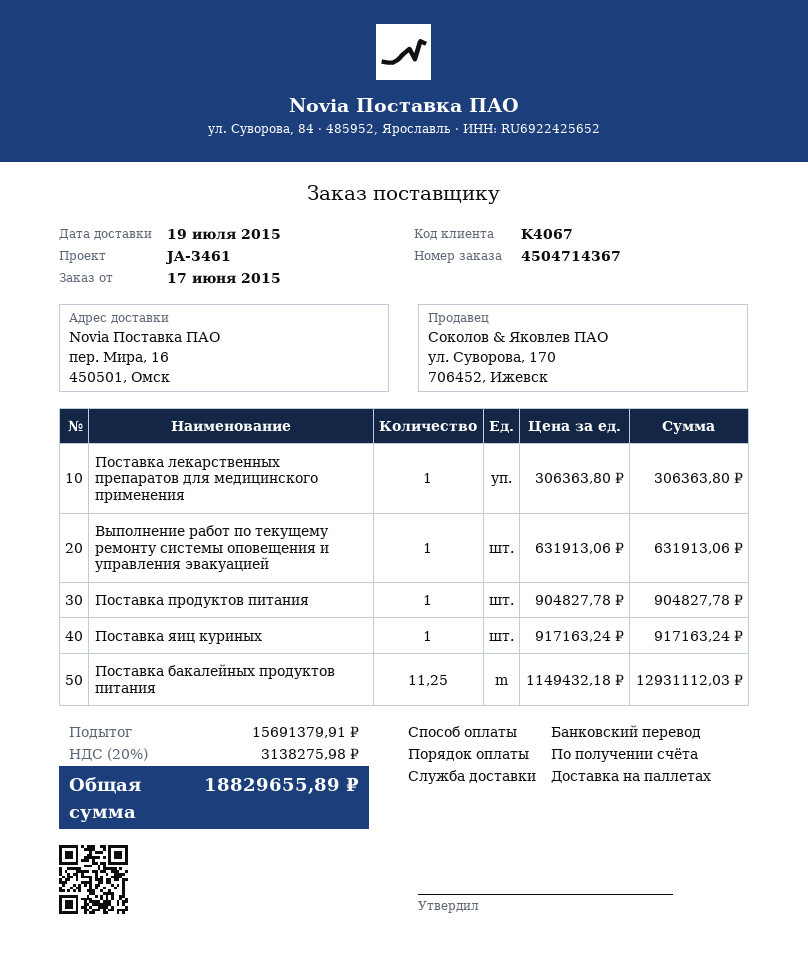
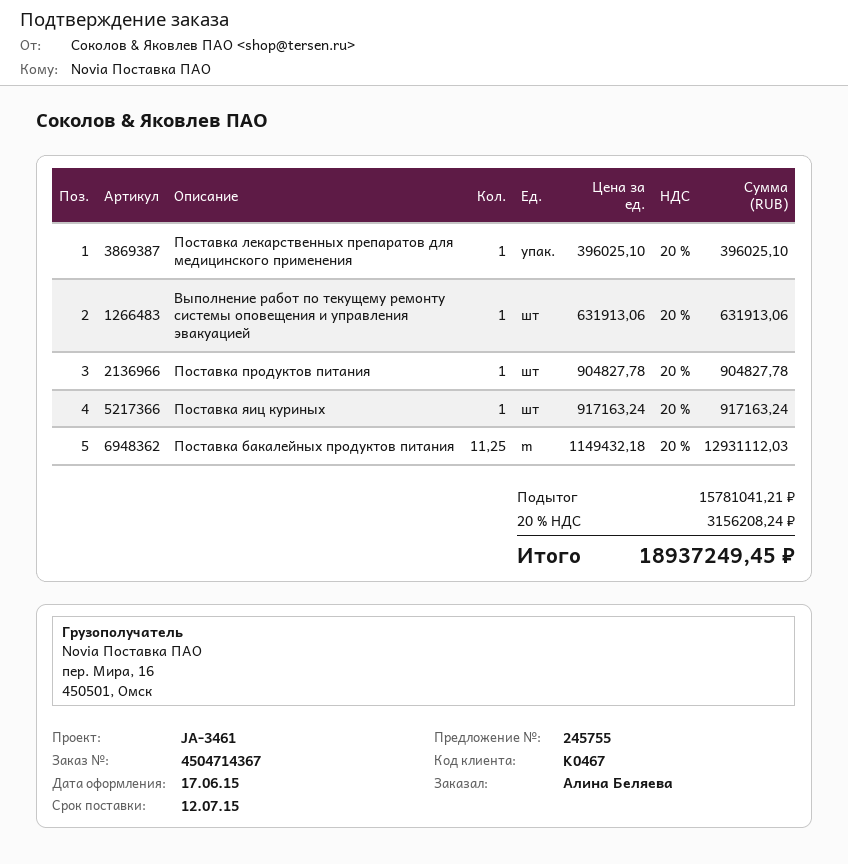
delivery date: 2015-07-19 -> 2015-07-12
customer number: K4067 -> K0467
Поставка лекарственных препаратов для медицинского применения: 1 x 306363.80 = 306363.80 -> 1 x 396025.10 = 396025.10
subtotal: 15691379.91 -> 15781041.21
tax: 20% = 3138275.98 -> 20% = 3156208.24
total: 18829655.89 -> 18937249.45

